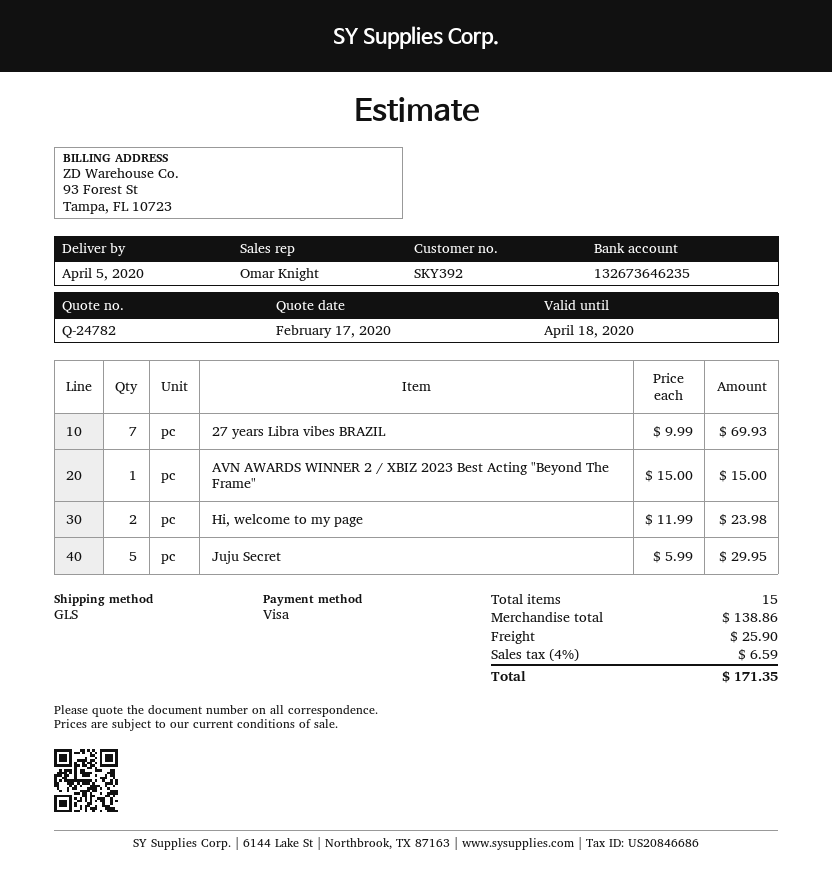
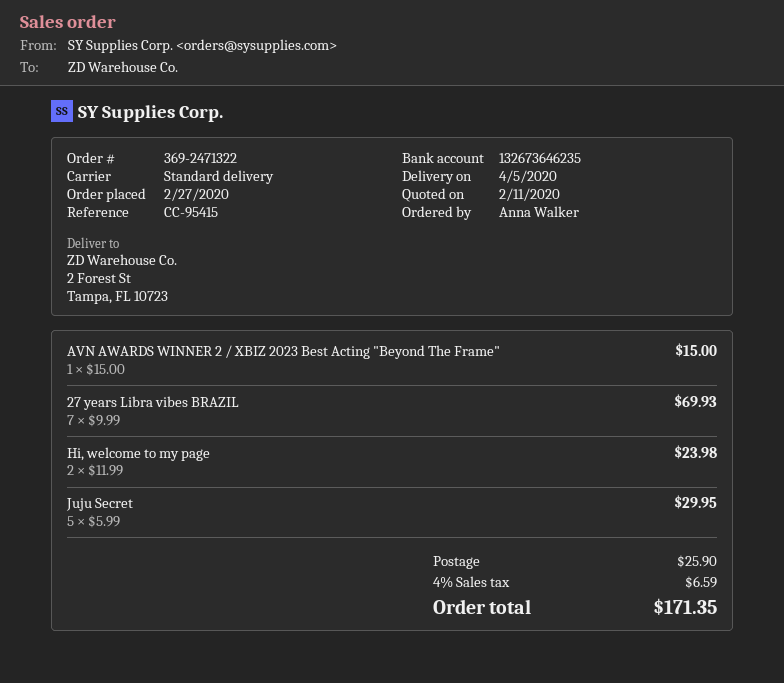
quote date: 2020-02-17 -> 2020-02-11
shipping method: GLS -> standard

